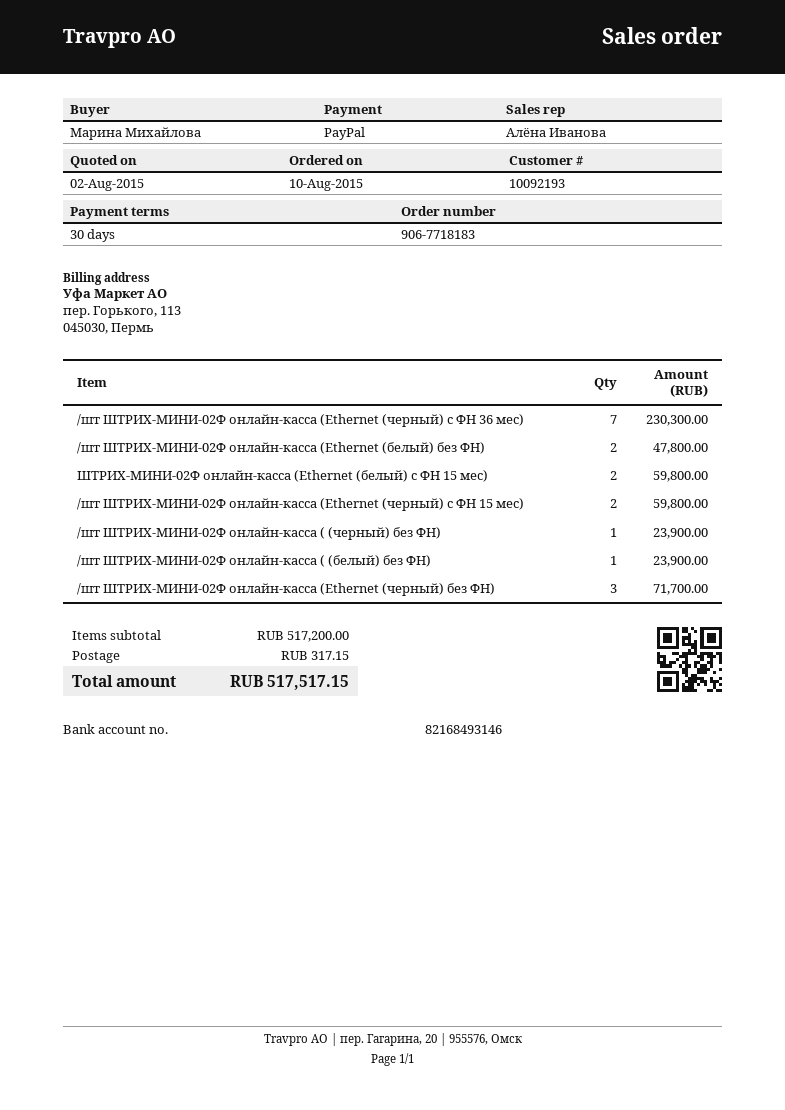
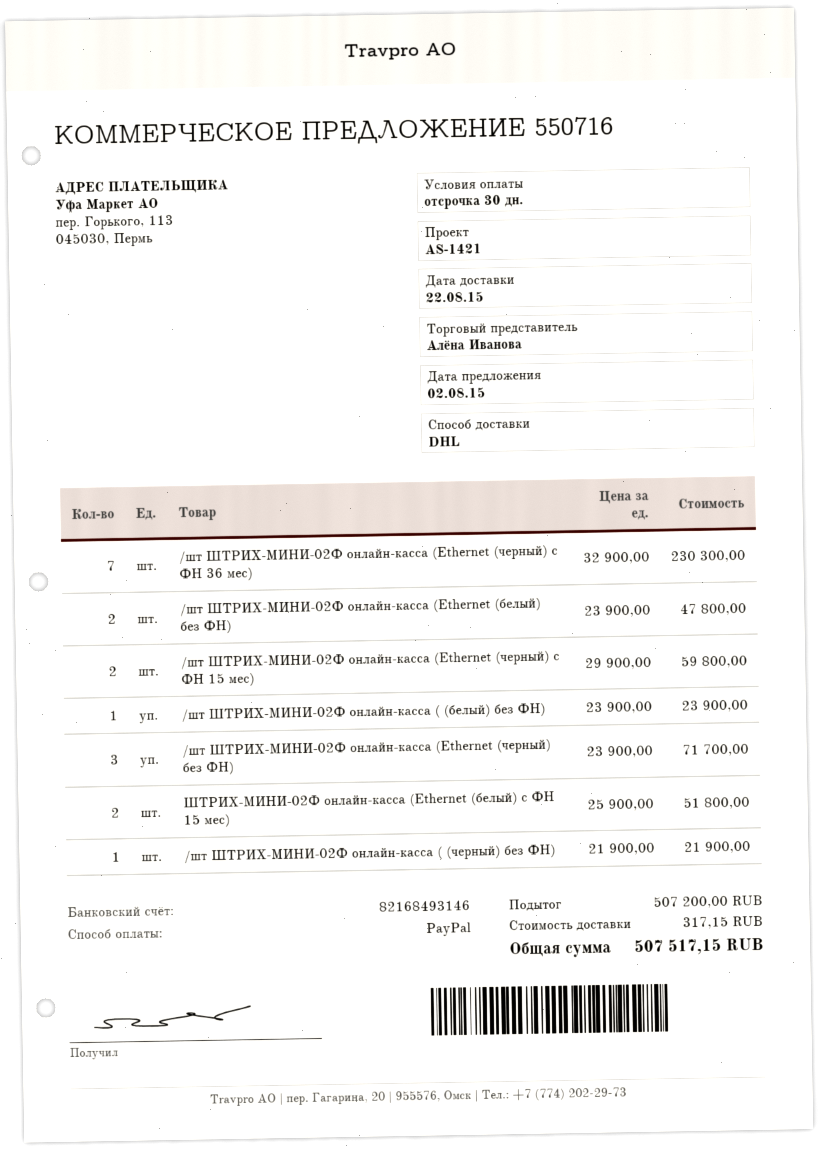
ШТРИХ-МИНИ-02Ф онлайн-касса (Ethernet (белый) с ФН 15 мес): 2 for 59800.00 -> 2 for 51800.00
/шт ШТРИХ-МИНИ-02Ф онлайн-касса ( (черный) без ФН): 1 for 23900.00 -> 1 for 21900.00
subtotal: 517200.00 -> 507200.00
total: 517517.15 -> 507517.15

